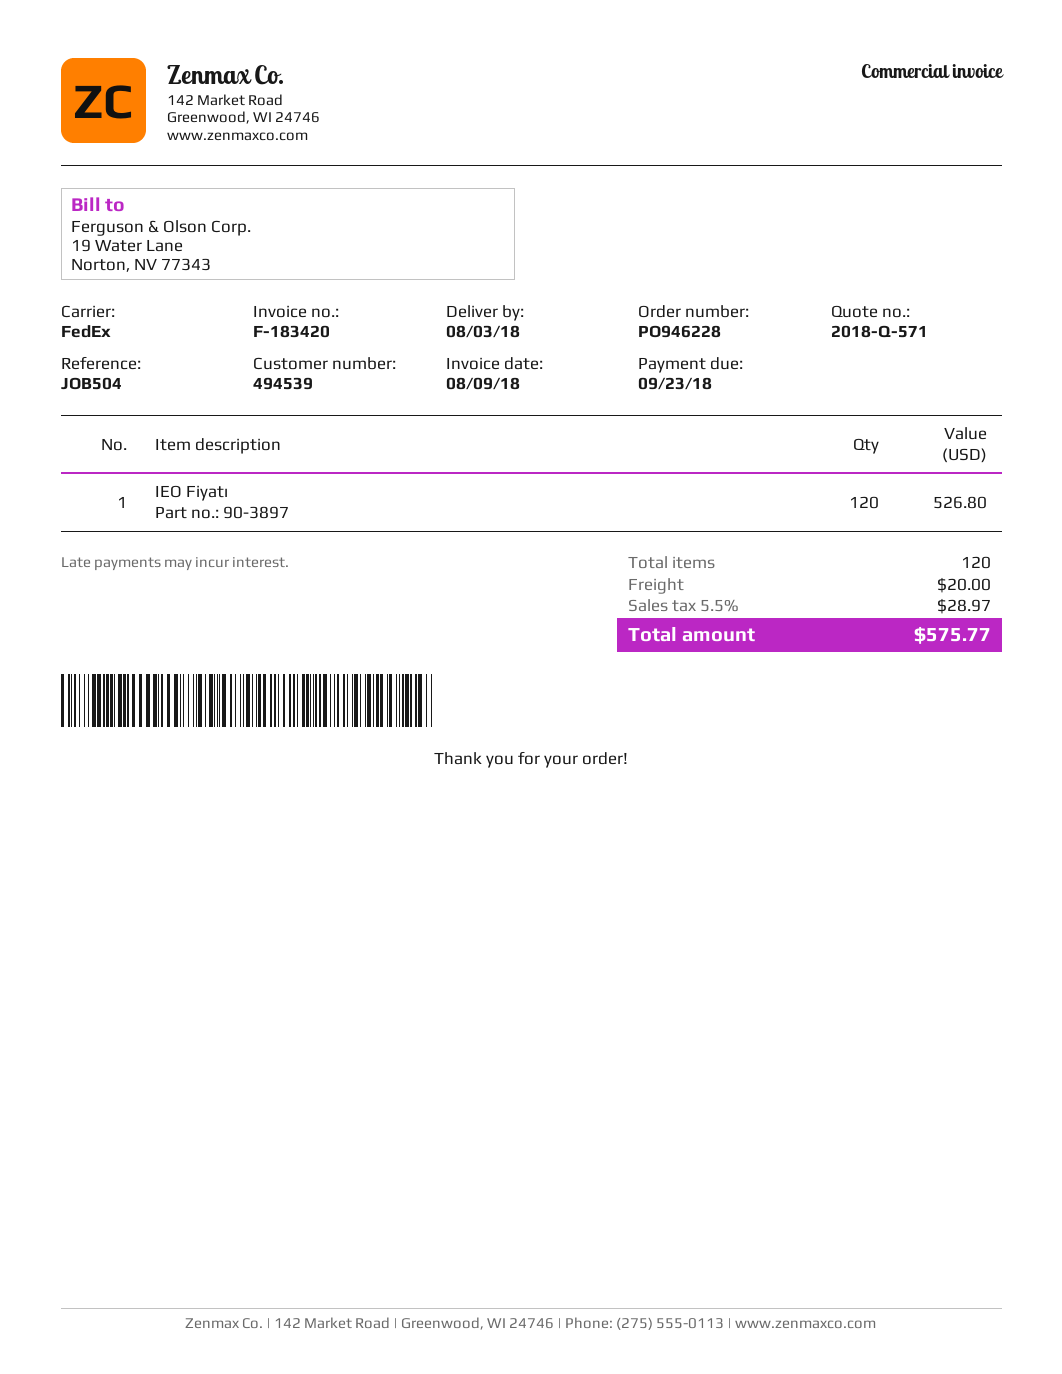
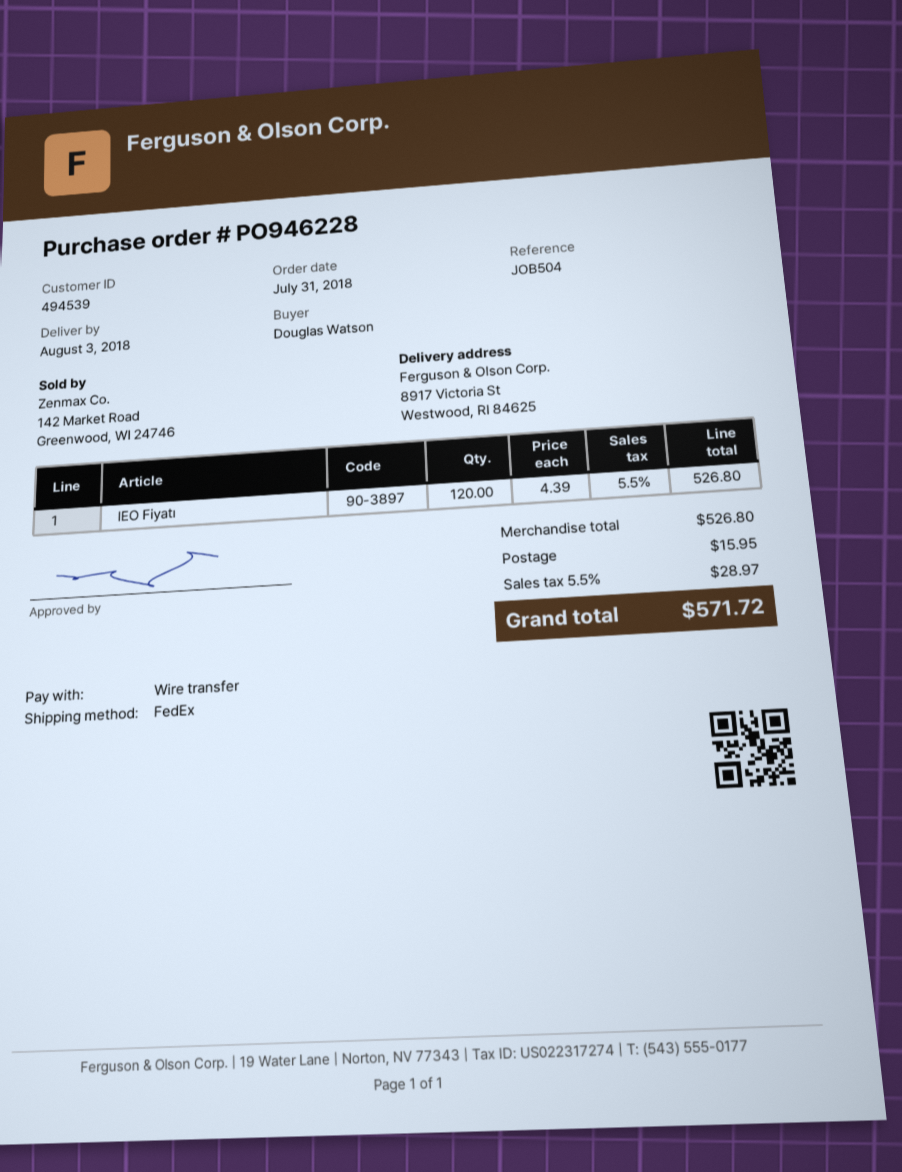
shipping: 20.00 -> 15.95
total: 575.77 -> 571.72

